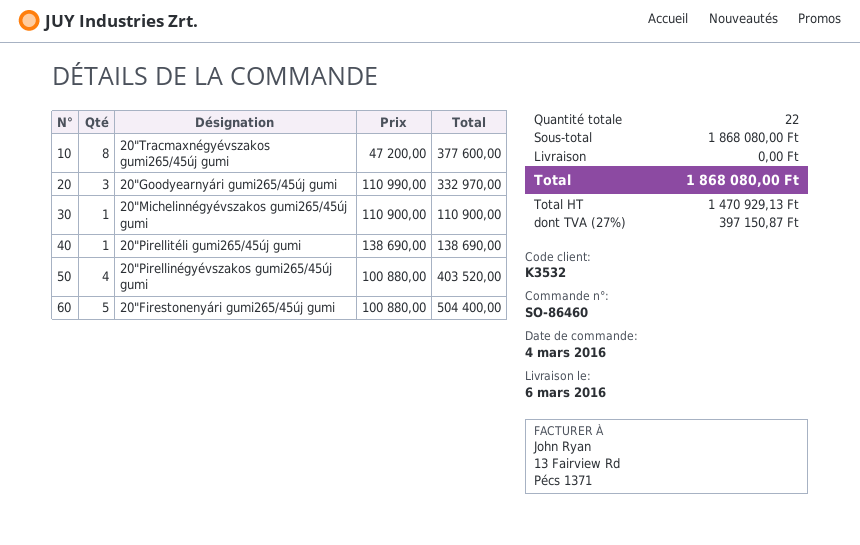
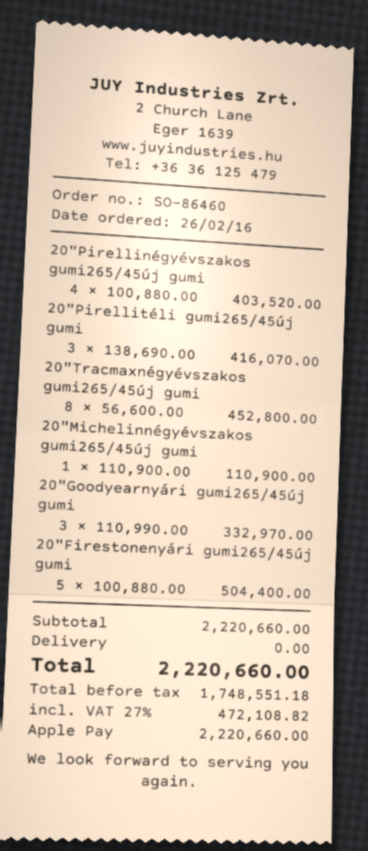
order date: 2016-03-04 -> 2016-02-26
20"Tracmaxnégyévszakos gumi265/45új gumi: 8 x 47200.00 = 377600.00 -> 8 x 56600.00 = 452800.00
20"Pirellitéli gumi265/45új gumi: 1 x 138690.00 = 138690.00 -> 3 x 138690.00 = 416070.00
subtotal: 1868080.00 -> 2220660.00
net: 1470929.13 -> 1748551.18
tax: 27% = 397150.87 -> 27% = 472108.82
total: 1868080.00 -> 2220660.00

